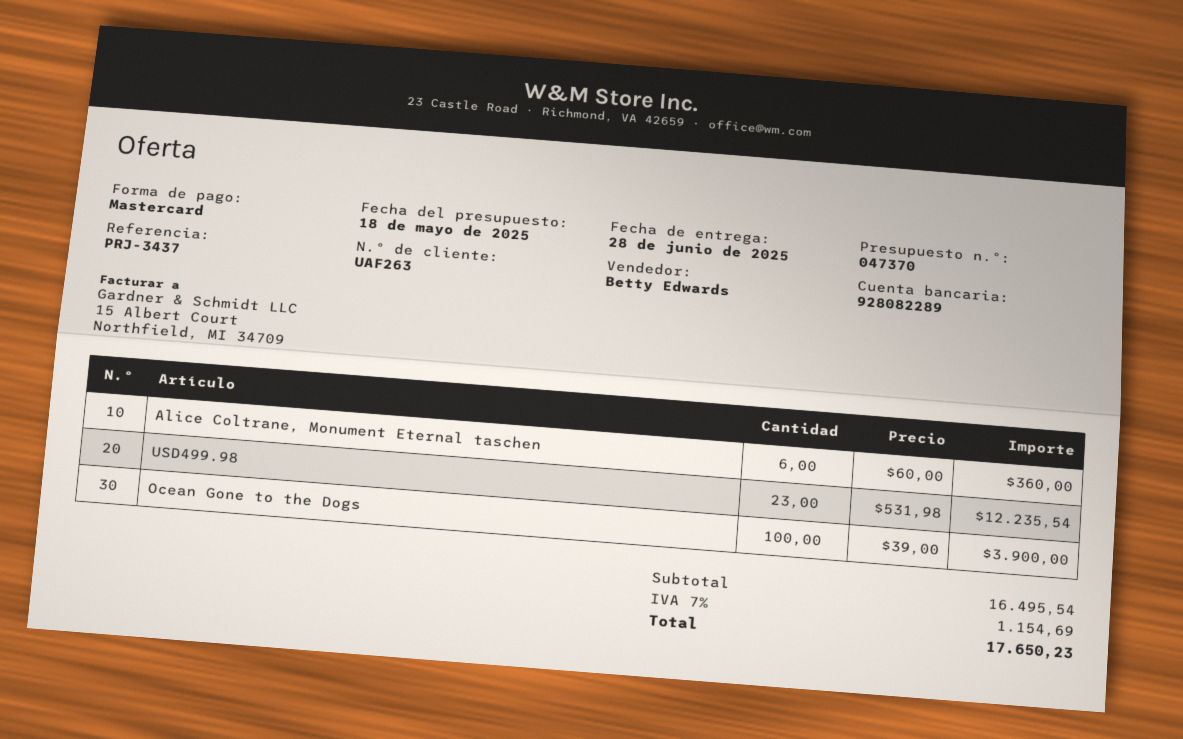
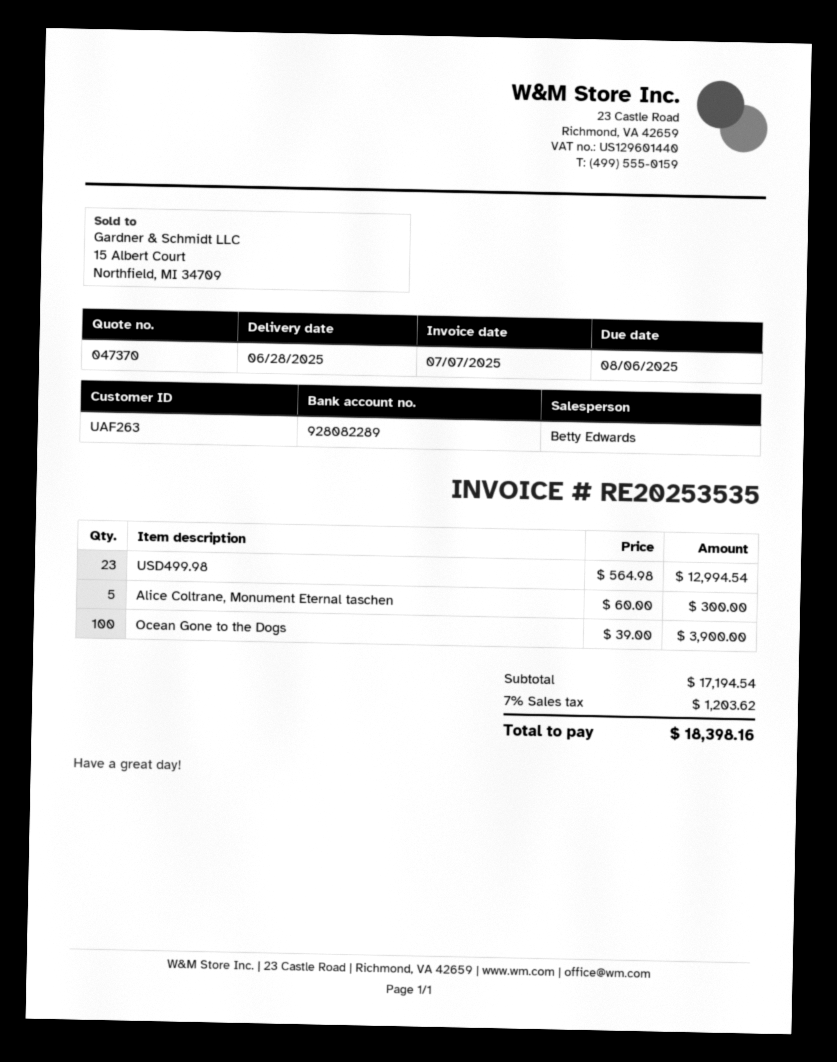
Alice Coltrane, Monument Eternal taschen: 6 x 60.00 = 360.00 -> 5 x 60.00 = 300.00
USD499.98: 23 x 531.98 = 12235.54 -> 23 x 564.98 = 12994.54
subtotal: 16495.54 -> 17194.54
tax: 7% = 1154.69 -> 7% = 1203.62
total: 17650.23 -> 18398.16

